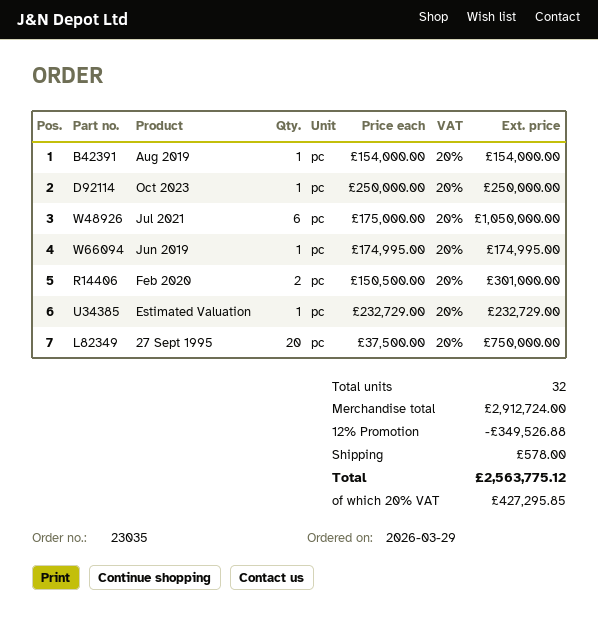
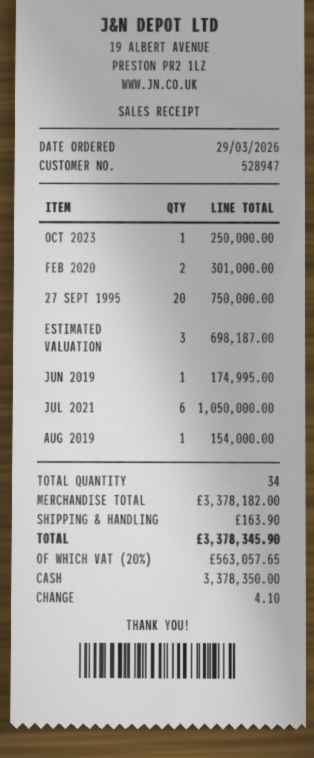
Estimated Valuation: 1 for 232729.00 -> 3 for 698187.00
total quantity: 32 -> 34
subtotal: 2912724.00 -> 3378182.00
discount: 12% = 349526.88 -> none
shipping: 578.00 -> 163.90
tax: 20% = 427295.85 -> 20% = 563057.65
total: 2563775.12 -> 3378345.90

